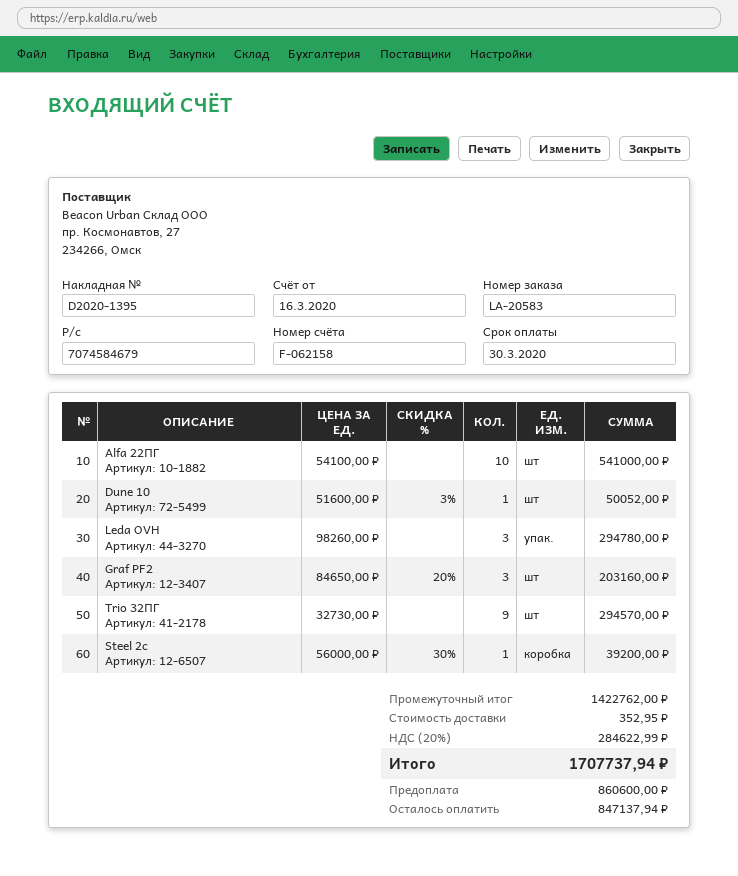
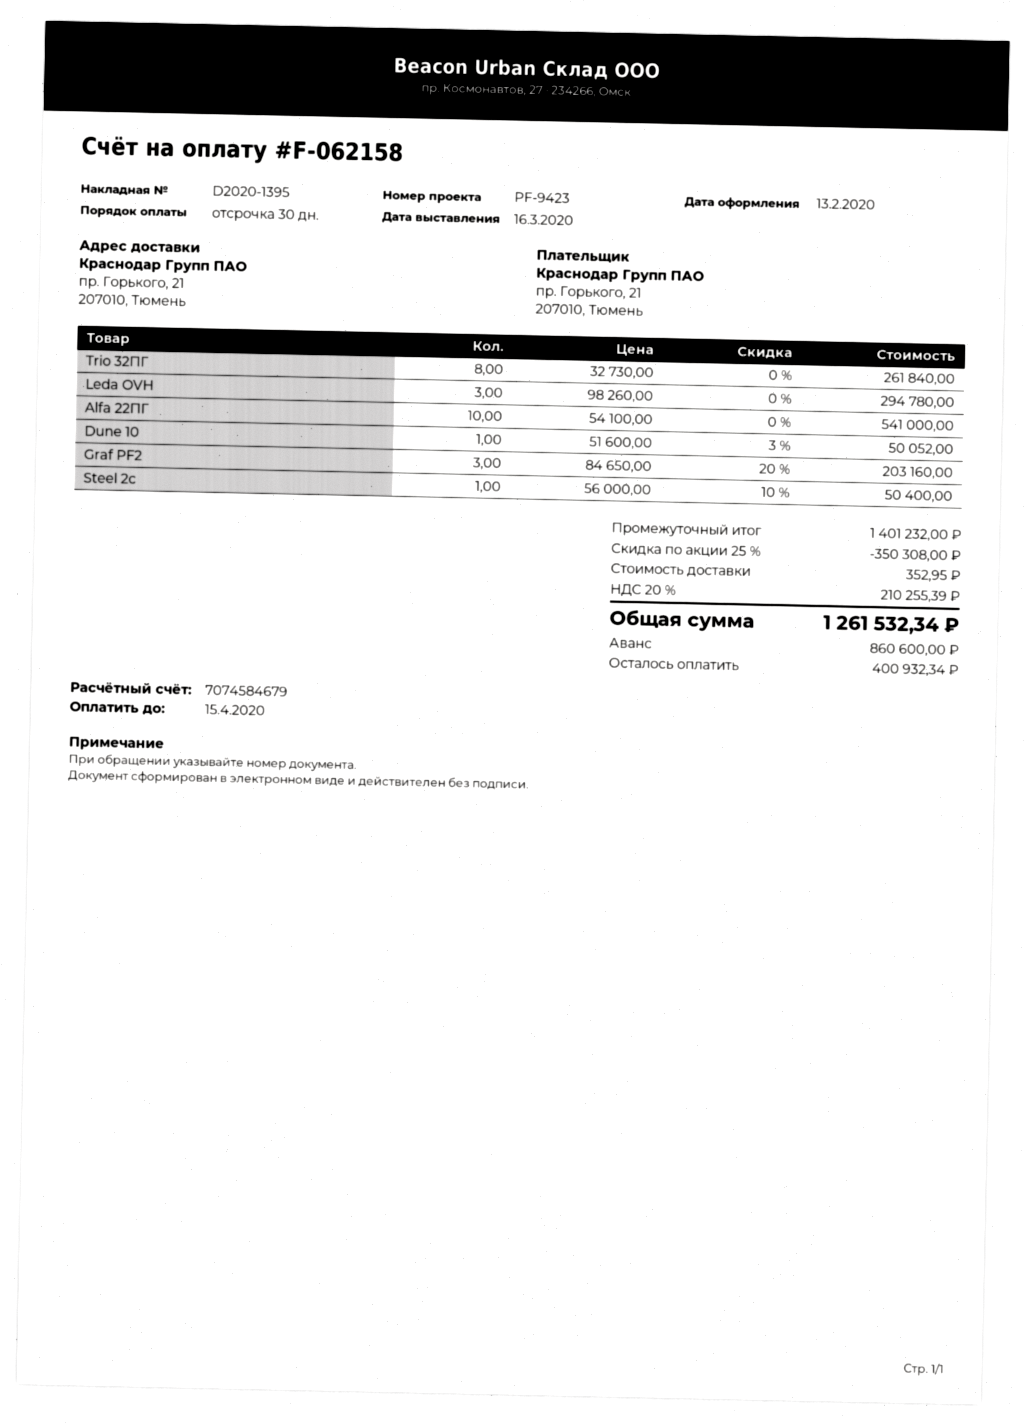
due date: 2020-03-30 -> 2020-04-15
Trio 32ПГ: 9 x 32730.00 = 294570.00 -> 8 x 32730.00 = 261840.00
Steel 2с: 1 x 56000.00 - 30% = 39200.00 -> 1 x 56000.00 - 10% = 50400.00
subtotal: 1422762.00 -> 1401232.00
discount: none -> 25% = 350308.00
tax: 20% = 284622.99 -> 20% = 210255.39
total: 1707737.94 -> 1261532.34
balance: 847137.94 -> 400932.34

